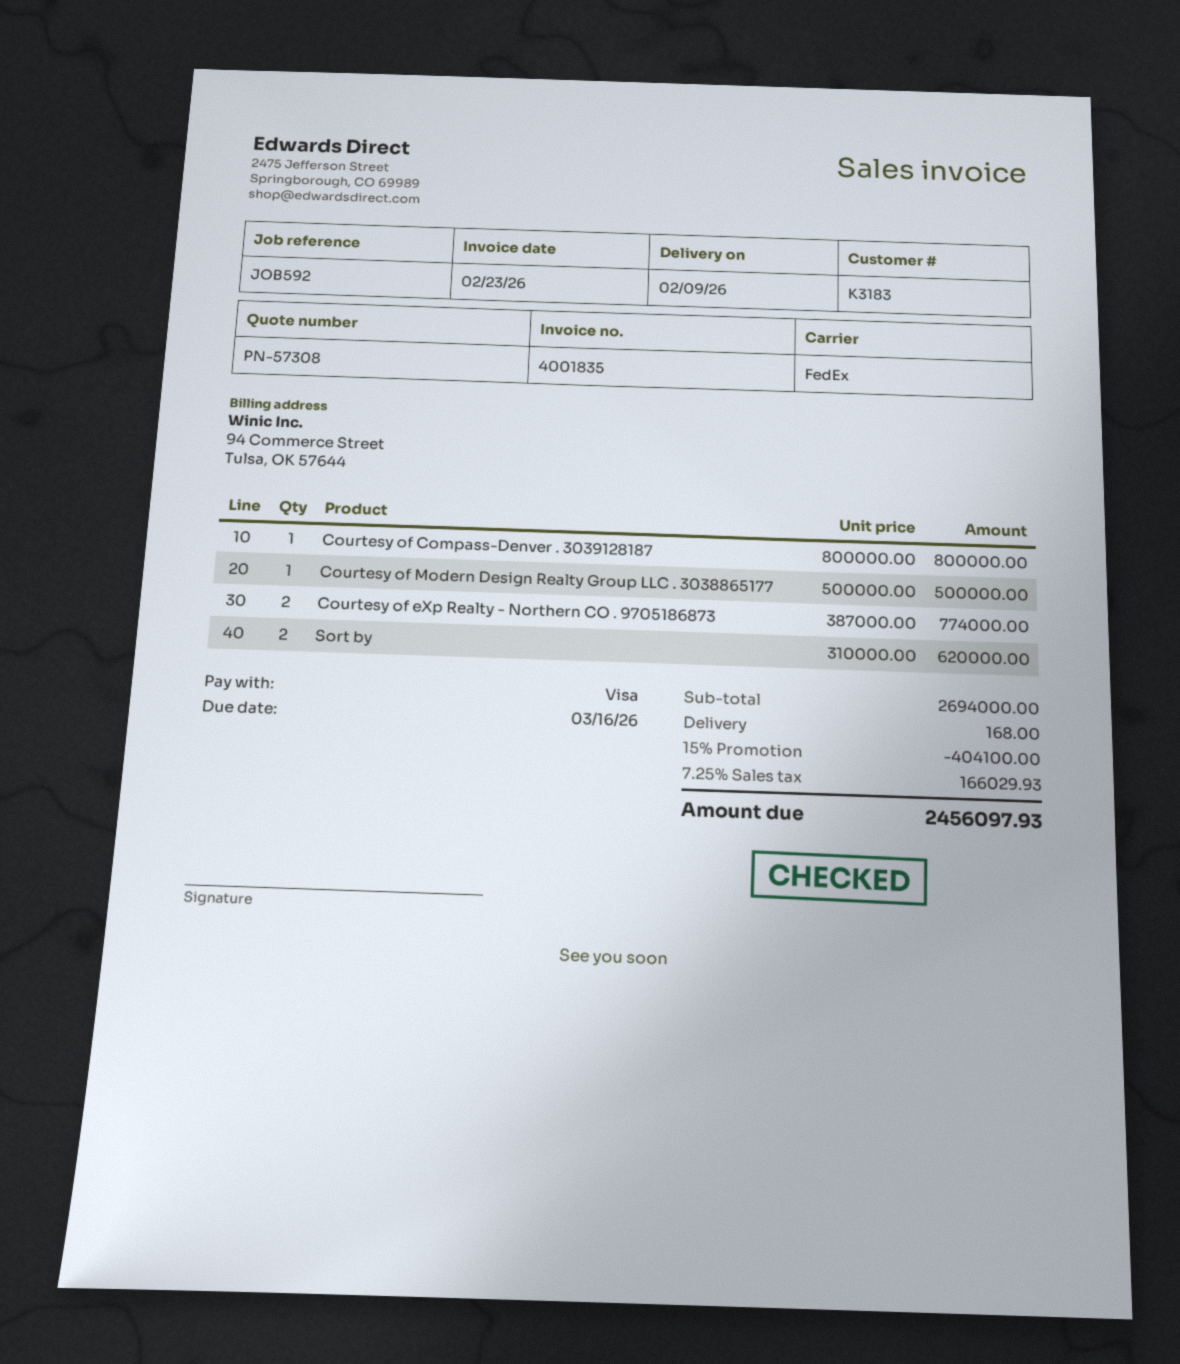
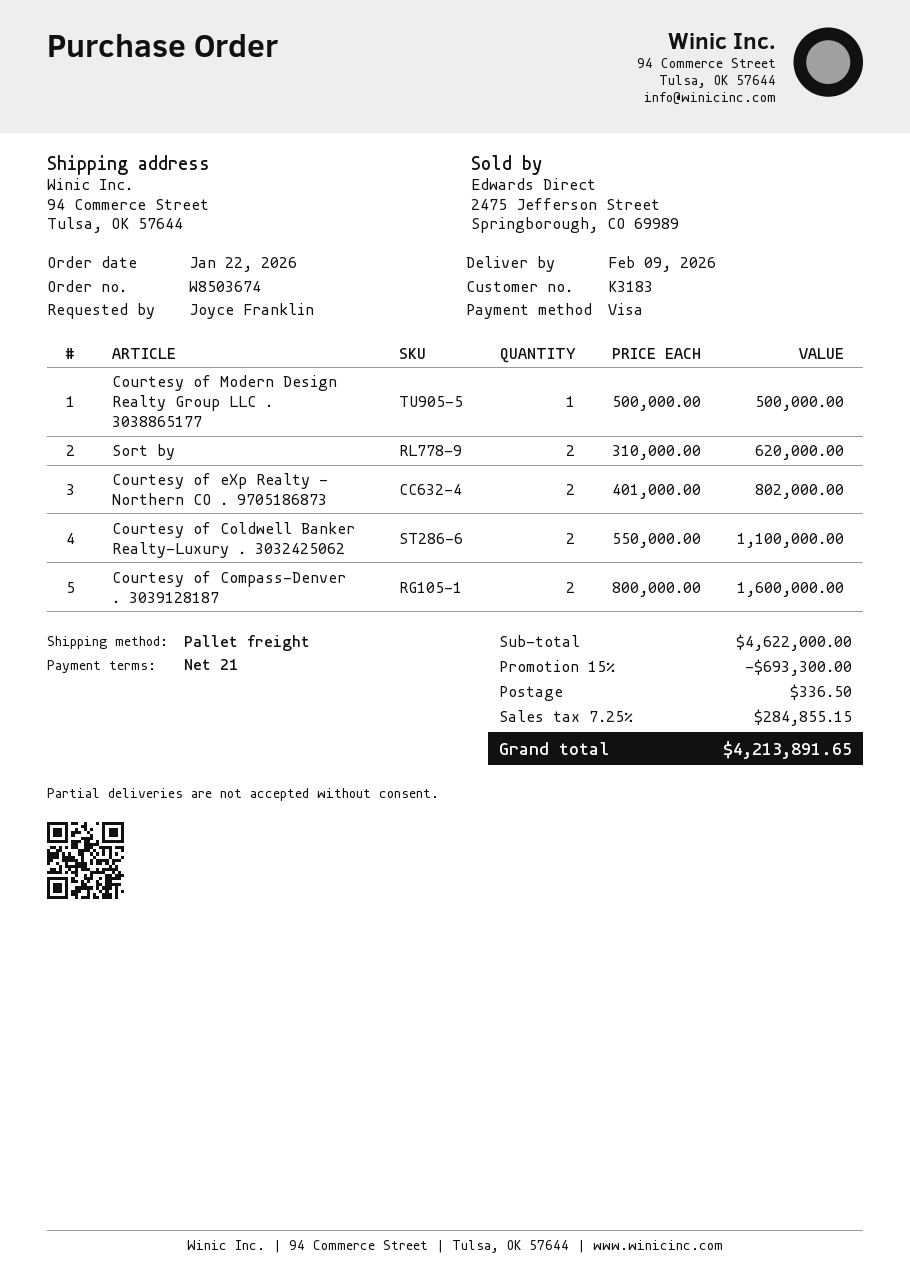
shipping method: FedEx -> pallet freight
Courtesy of Compass-Denver . 3039128187: 1 x 800000.00 = 800000.00 -> 2 x 800000.00 = 1600000.00
Courtesy of eXp Realty - Northern CO . 9705186873: 2 x 387000.00 = 774000.00 -> 2 x 401000.00 = 802000.00
Courtesy of Coldwell Banker Realty-Luxury . 3032425062: none -> 2 x 550000.00 = 1100000.00
subtotal: 2694000.00 -> 4622000.00
discount: 15% = 404100.00 -> 15% = 693300.00
shipping: 168.00 -> 336.50
tax: 7.25% = 166029.93 -> 7.25% = 284855.15
total: 2456097.93 -> 4213891.65

